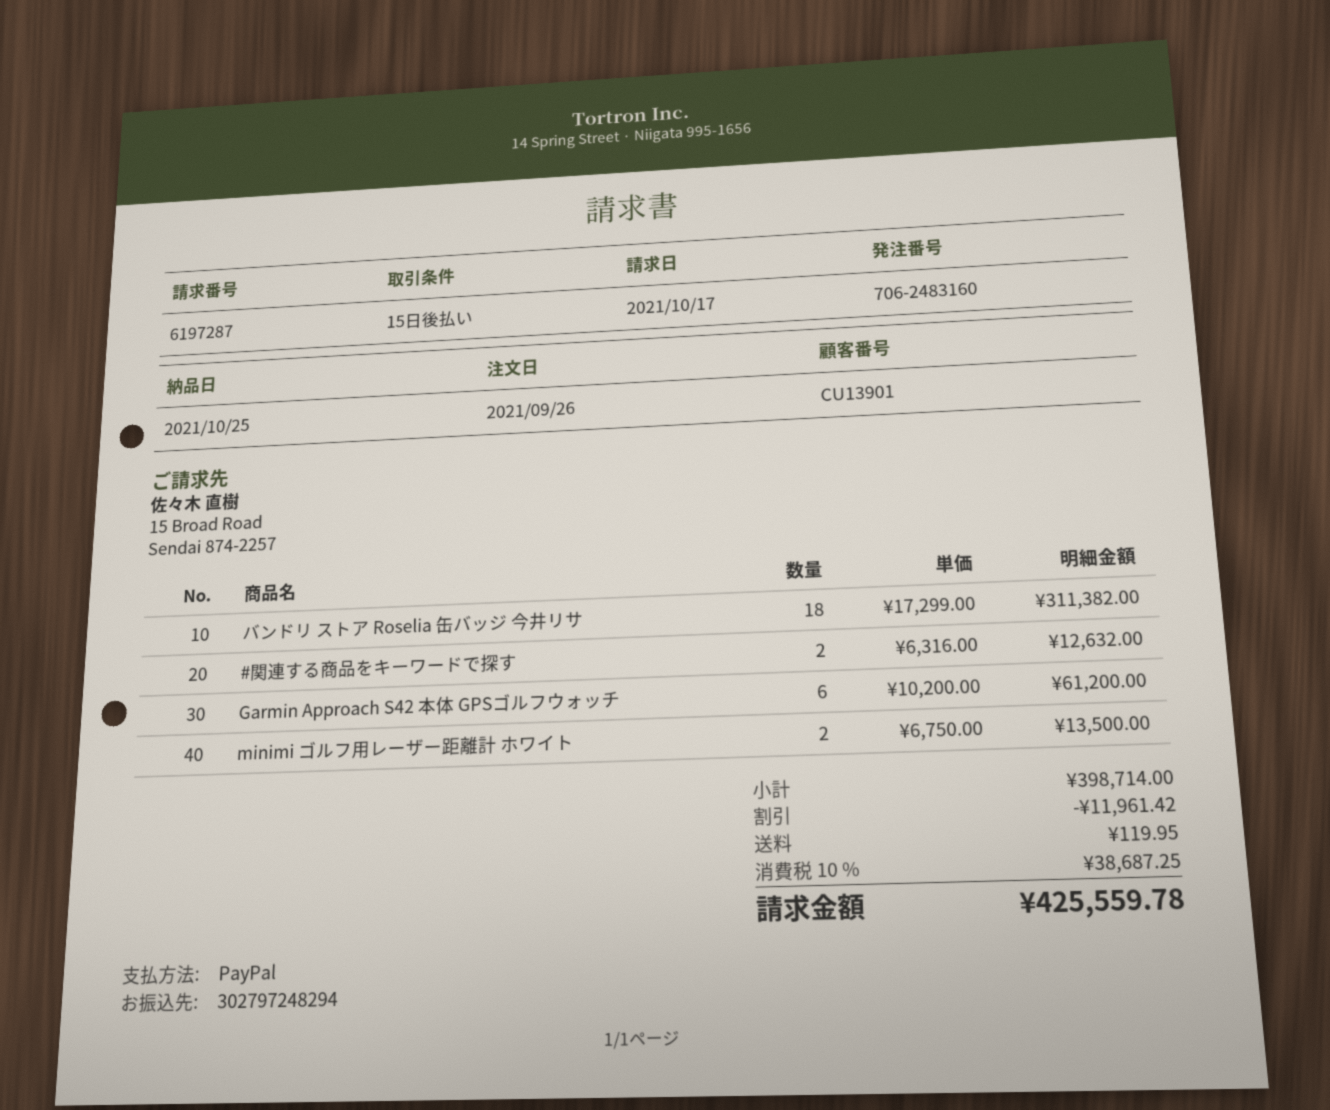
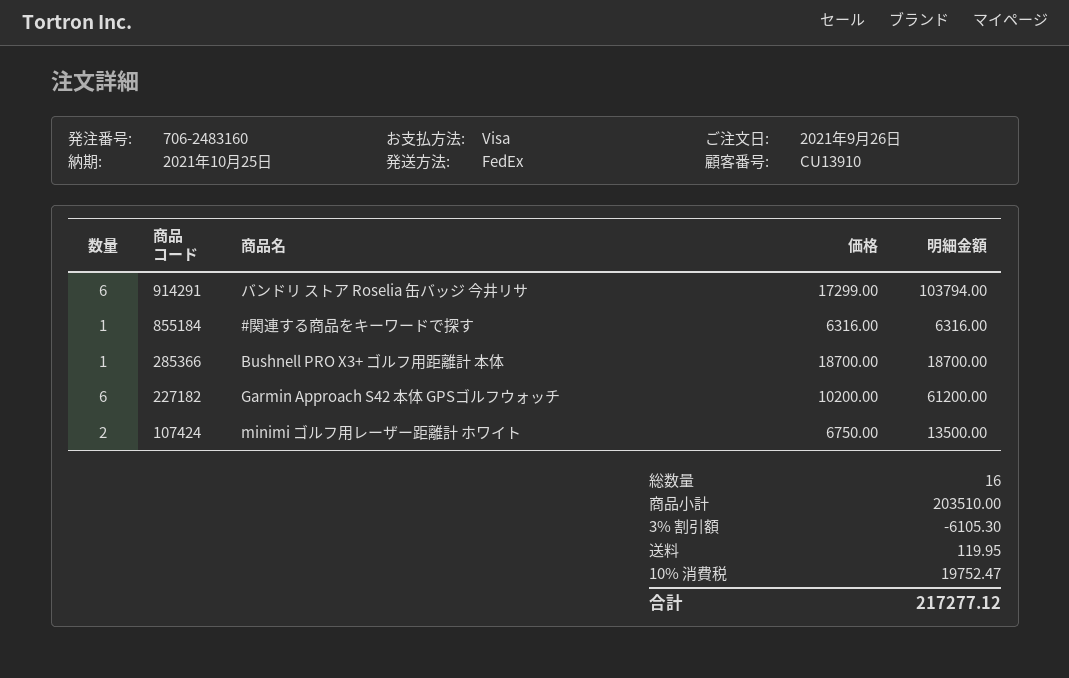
customer number: CU13901 -> CU13910
payment method: PayPal -> Visa
バンドリ ストア Roselia 缶バッジ 今井リサ: 18 x 17299.00 = 311382.00 -> 6 x 17299.00 = 103794.00
#関連する商品をキーワードで探す: 2 x 6316.00 = 12632.00 -> 1 x 6316.00 = 6316.00
Bushnell PRO X3+ ゴルフ用距離計 本体: none -> 1 x 18700.00 = 18700.00
subtotal: 398714.00 -> 203510.00
discount: 11961.42 -> 6105.30
tax: 10% = 38687.25 -> 10% = 19752.47
total: 425559.78 -> 217277.12

